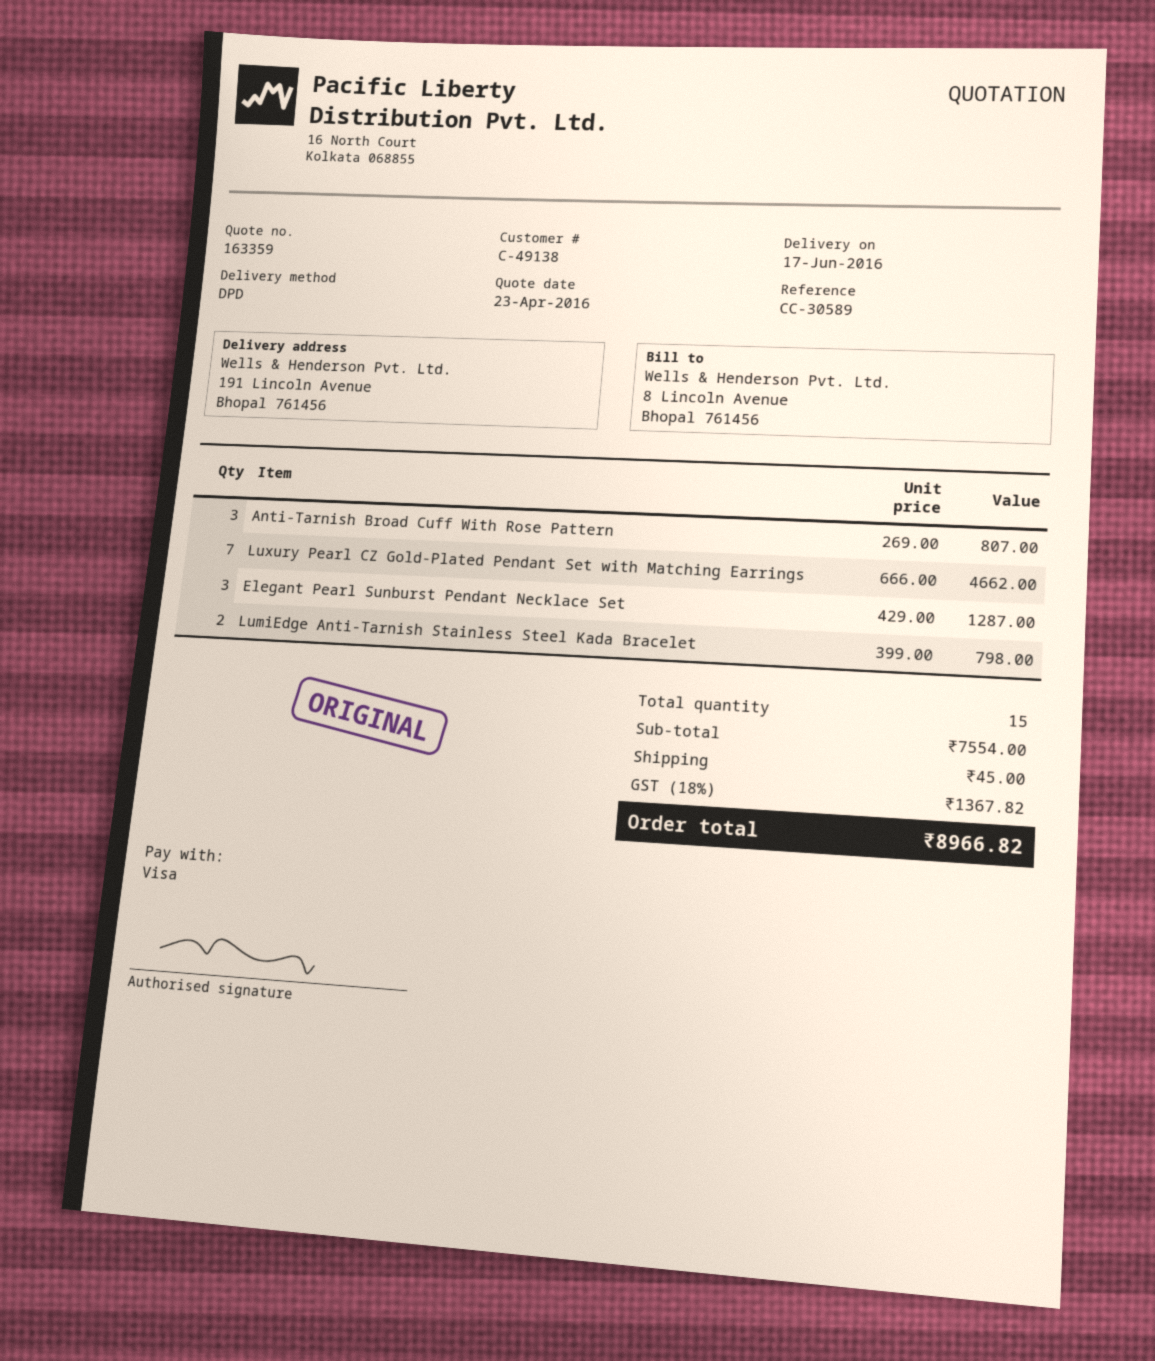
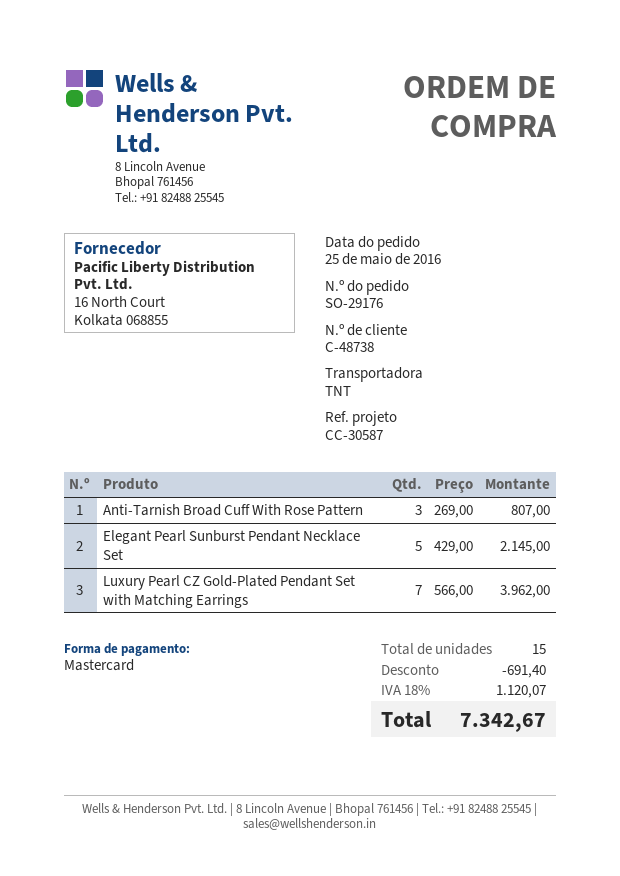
customer number: C-49138 -> C-48738
reference: CC-30589 -> CC-30587
payment method: Visa -> Mastercard
shipping method: DPD -> TNT
Luxury Pearl CZ Gold-Plated Pendant Set with Matching Earrings: 7 x 666.00 = 4662.00 -> 7 x 566.00 = 3962.00
Elegant Pearl Sunburst Pendant Necklace Set: 3 x 429.00 = 1287.00 -> 5 x 429.00 = 2145.00
LumiEdge Anti-Tarnish Stainless Steel Kada Bracelet: 2 x 399.00 = 798.00 -> none
discount: none -> 691.40
shipping: 45.00 -> none
tax: 18% = 1367.82 -> 18% = 1120.07
total: 8966.82 -> 7342.67

